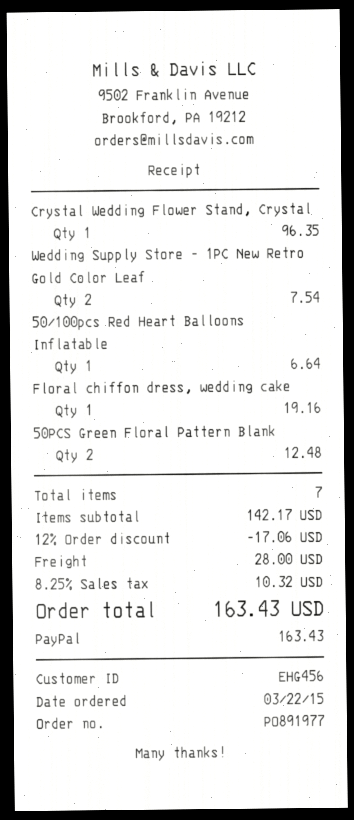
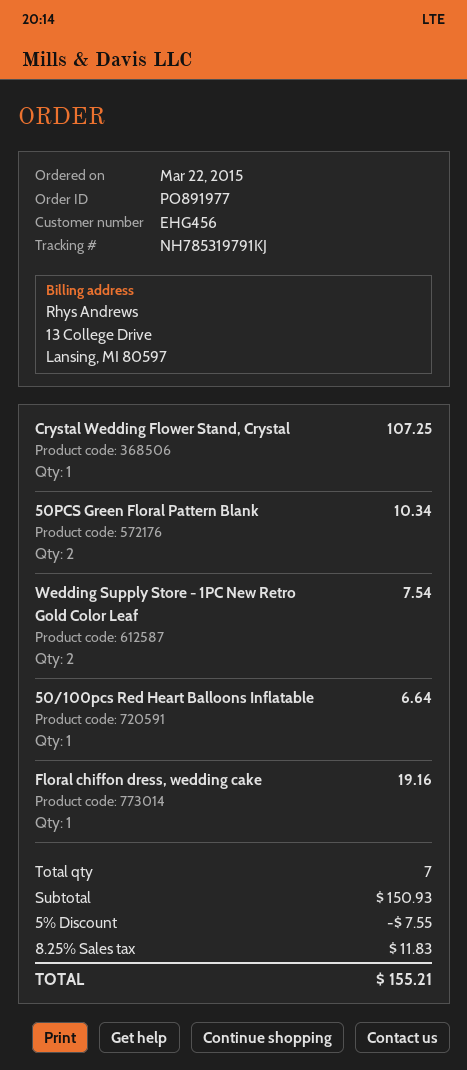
Crystal Wedding Flower Stand, Crystal: 1 for 96.35 -> 1 for 107.25
50PCS Green Floral Pattern Blank: 2 for 12.48 -> 2 for 10.34
subtotal: 142.17 -> 150.93
discount: 12% = 17.06 -> 5% = 7.55
shipping: 28.00 -> none
tax: 8.25% = 10.32 -> 8.25% = 11.83
total: 163.43 -> 155.21

